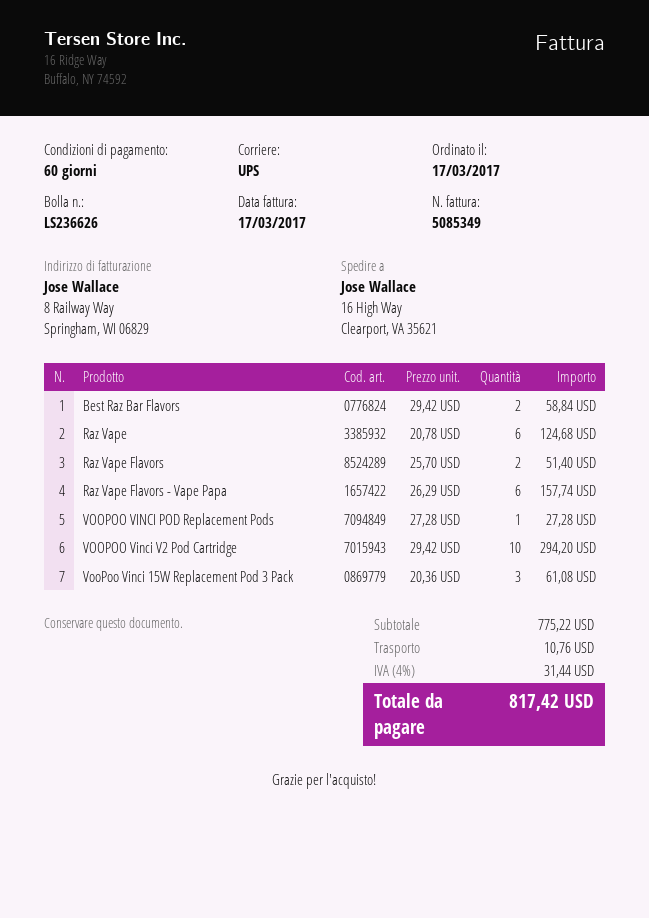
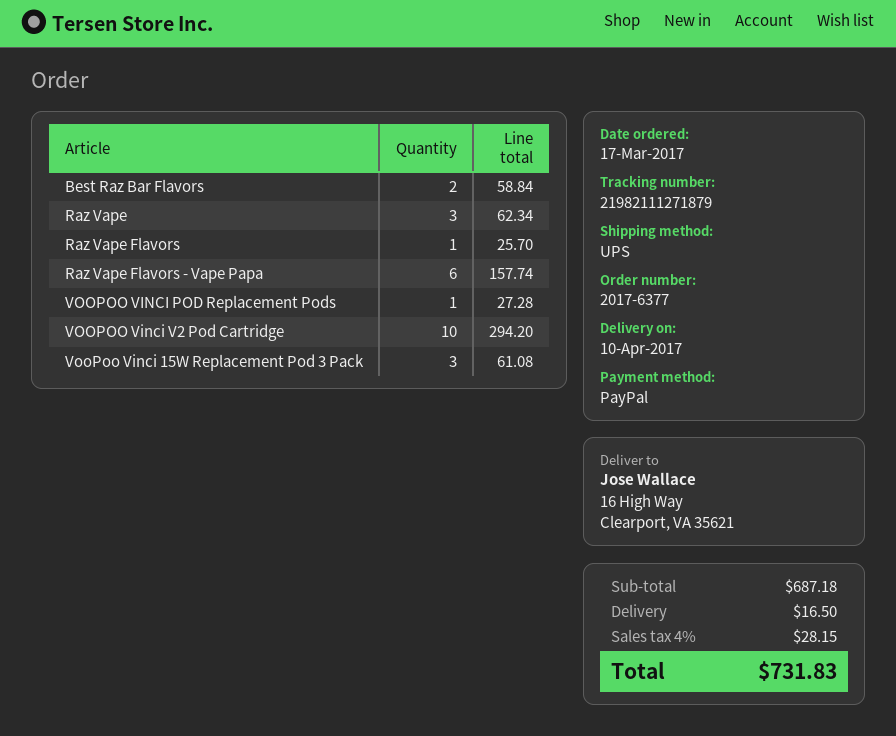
Raz Vape: 6 for 124.68 -> 3 for 62.34
Raz Vape Flavors: 2 for 51.40 -> 1 for 25.70
subtotal: 775.22 -> 687.18
shipping: 10.76 -> 16.50
tax: 4% = 31.44 -> 4% = 28.15
total: 817.42 -> 731.83

